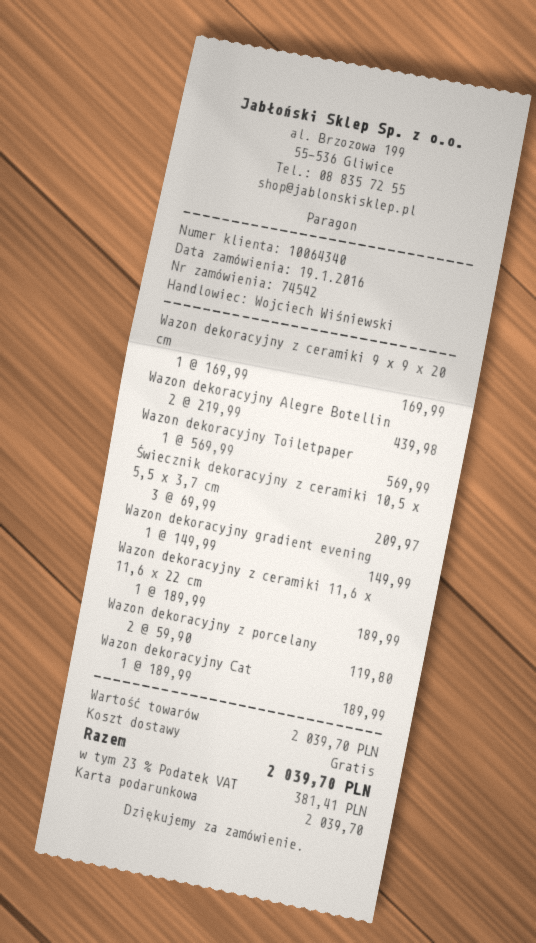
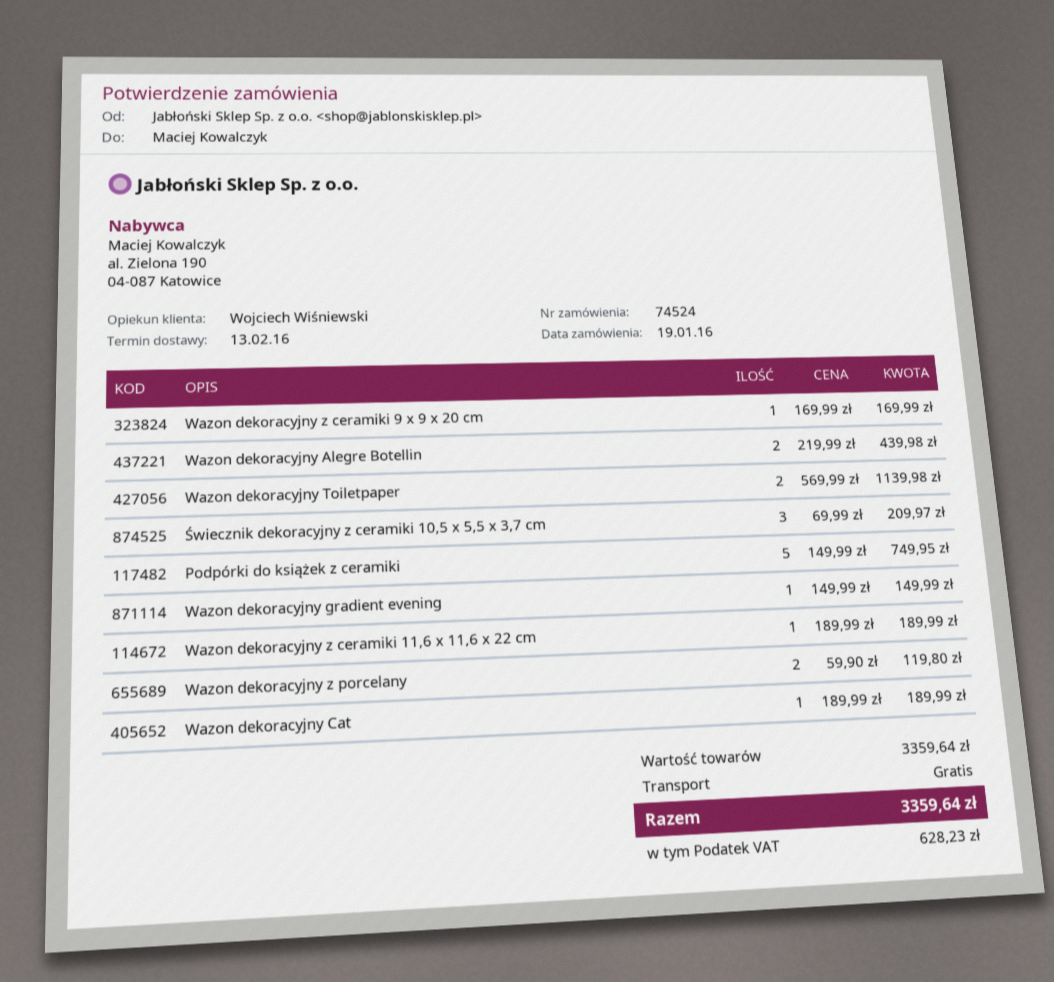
order number: 74542 -> 74524
Wazon dekoracyjny Toiletpaper: 1 x 569.99 = 569.99 -> 2 x 569.99 = 1139.98
Podpórki do książek z ceramiki: none -> 5 x 149.99 = 749.95
subtotal: 2039.70 -> 3359.64
tax: 381.41 -> 628.23
total: 2039.70 -> 3359.64

